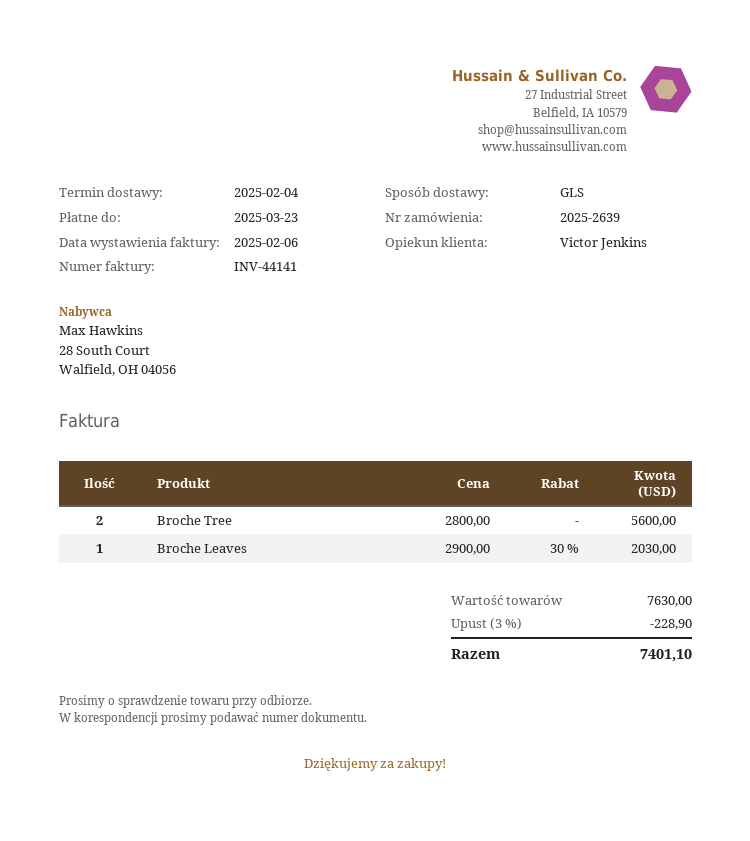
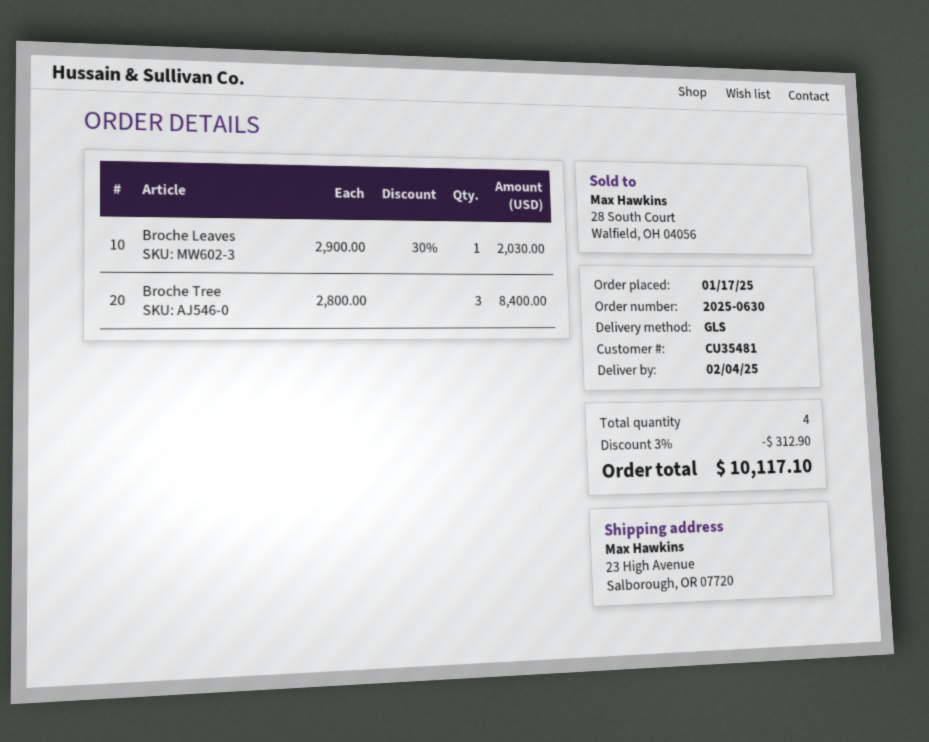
order number: 2025-2639 -> 2025-0630
Broche Tree: 2 x 2800.00 = 5600.00 -> 3 x 2800.00 = 8400.00
discount: 3% = 228.90 -> 3% = 312.90
total: 7401.10 -> 10117.10

